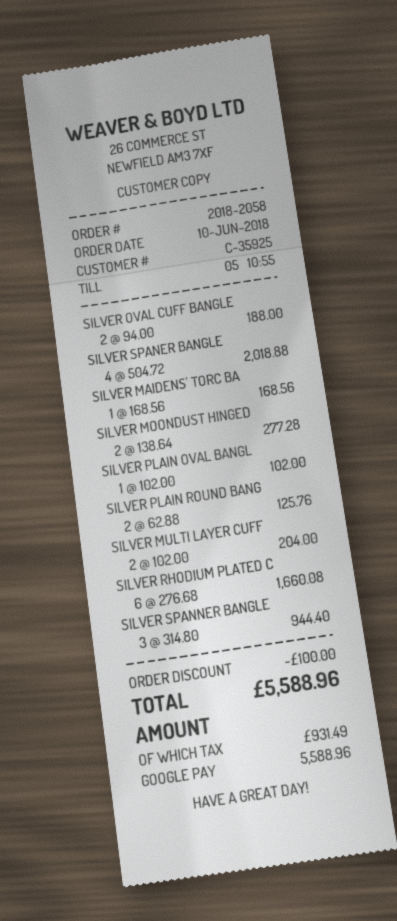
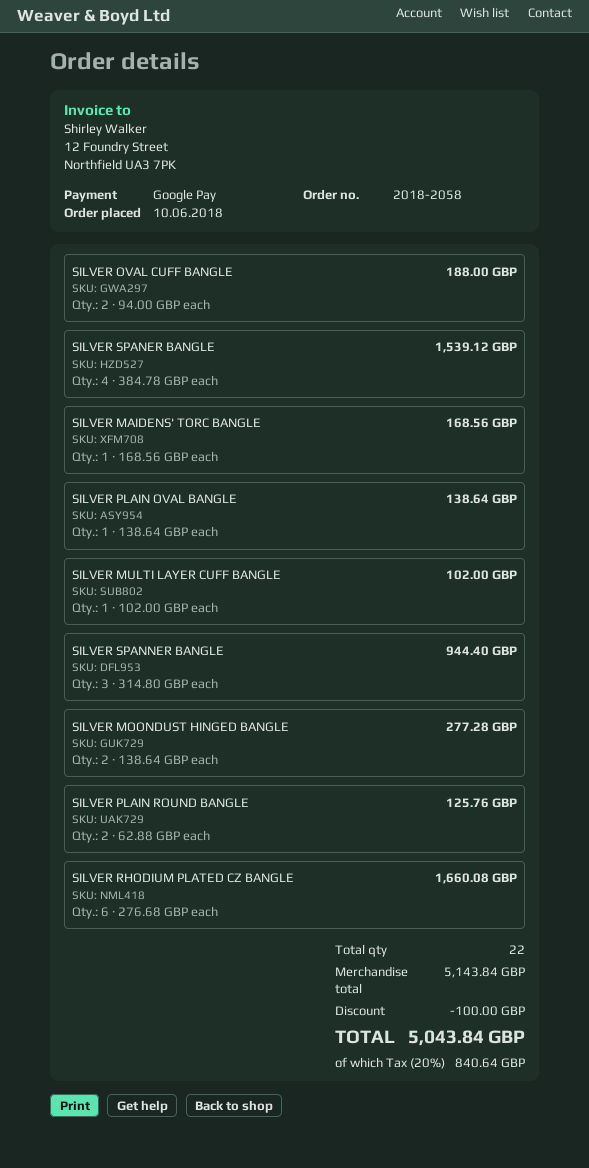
SILVER SPANER BANGLE: 4 x 504.72 = 2018.88 -> 4 x 384.78 = 1539.12
SILVER PLAIN OVAL BANGL: 1 x 102.00 = 102.00 -> 1 x 138.64 = 138.64
SILVER MULTI LAYER CUFF: 2 x 102.00 = 204.00 -> 1 x 102.00 = 102.00
tax: 931.49 -> 840.64
total: 5588.96 -> 5043.84

